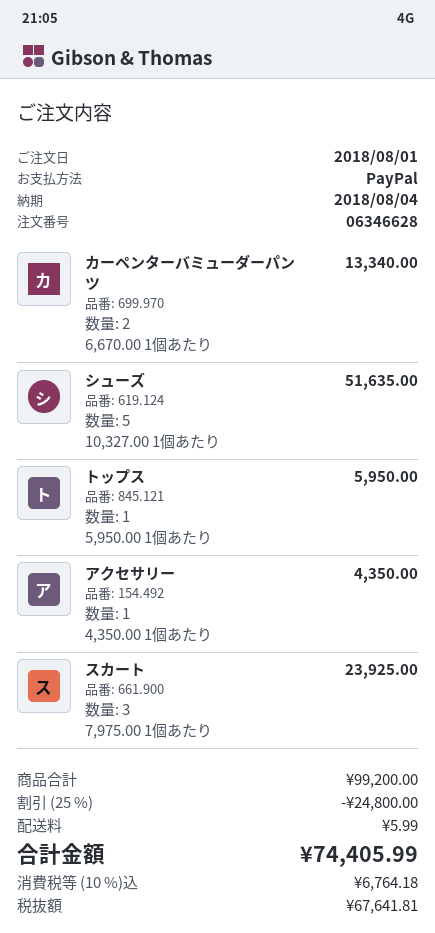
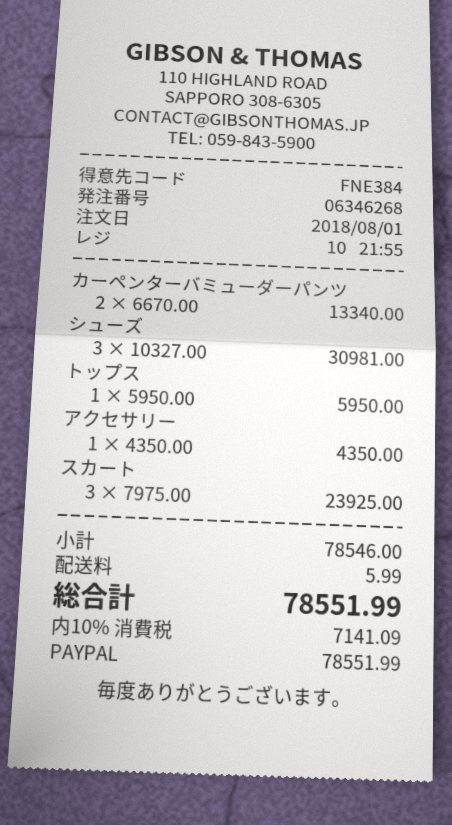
order number: 06346628 -> 06346268
シューズ: 5 x 10327.00 = 51635.00 -> 3 x 10327.00 = 30981.00
subtotal: 99200.00 -> 78546.00
discount: 25% = 24800.00 -> none
tax: 10% = 6764.18 -> 10% = 7141.09
total: 74405.99 -> 78551.99

